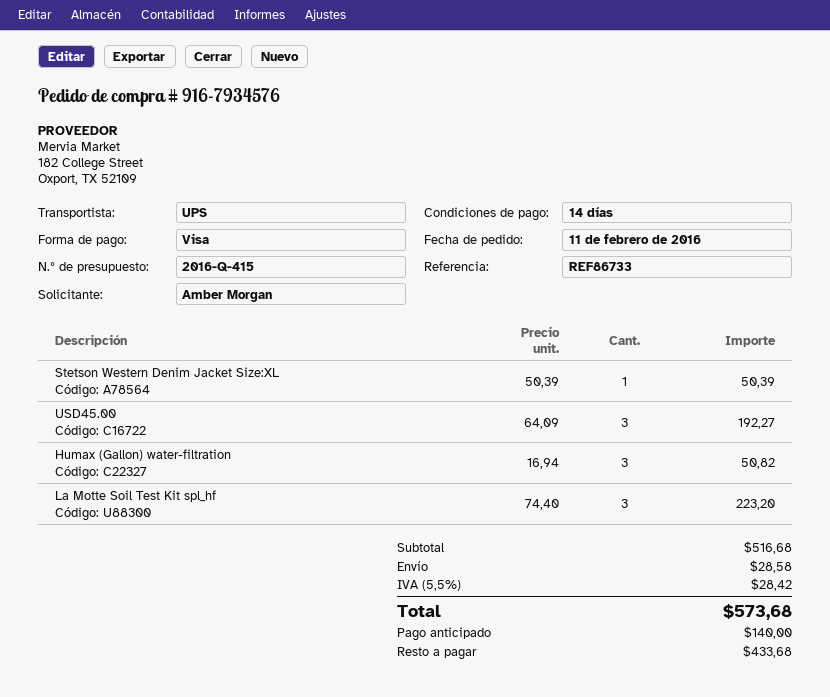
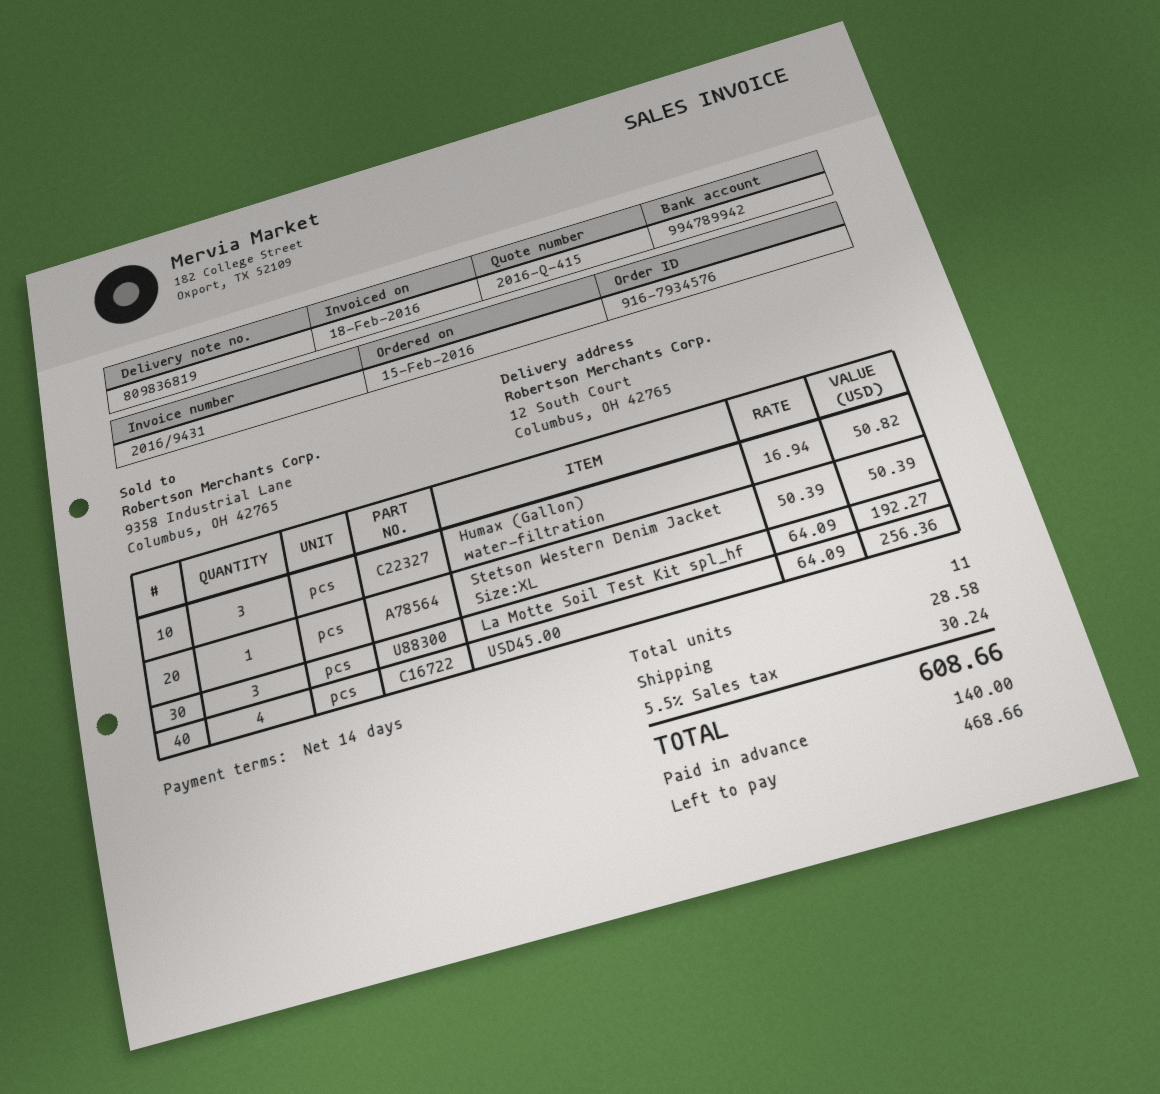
order date: 2016-02-11 -> 2016-02-15
USD45.00: 3 x 64.09 = 192.27 -> 4 x 64.09 = 256.36
La Motte Soil Test Kit spl_hf: 3 x 74.40 = 223.20 -> 3 x 64.09 = 192.27
tax: 5.5% = 28.42 -> 5.5% = 30.24
total: 573.68 -> 608.66
balance: 433.68 -> 468.66

